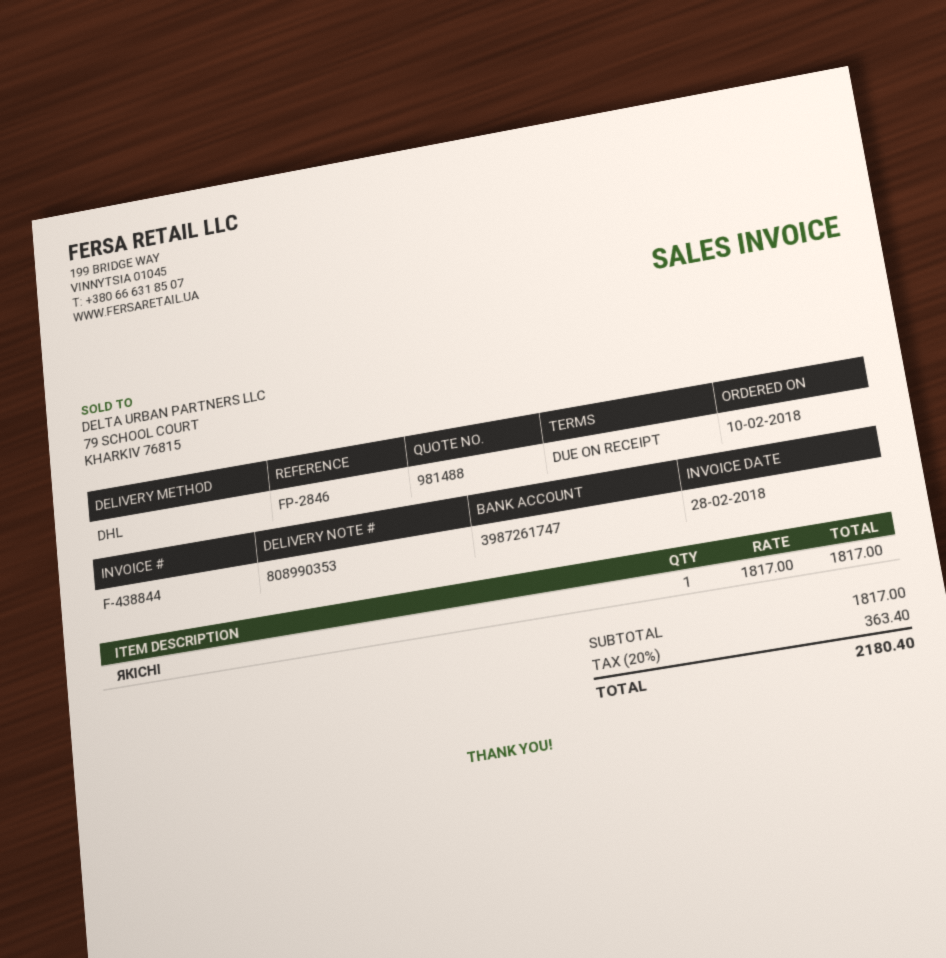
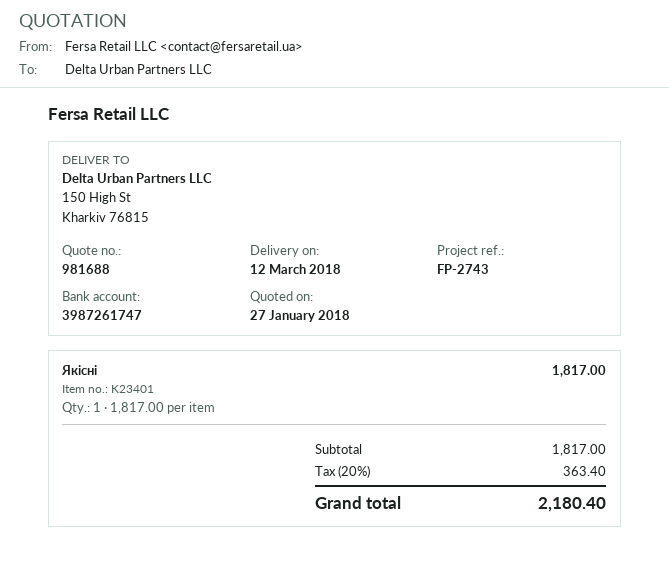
quote number: 981488 -> 981688
reference: FP-2846 -> FP-2743

